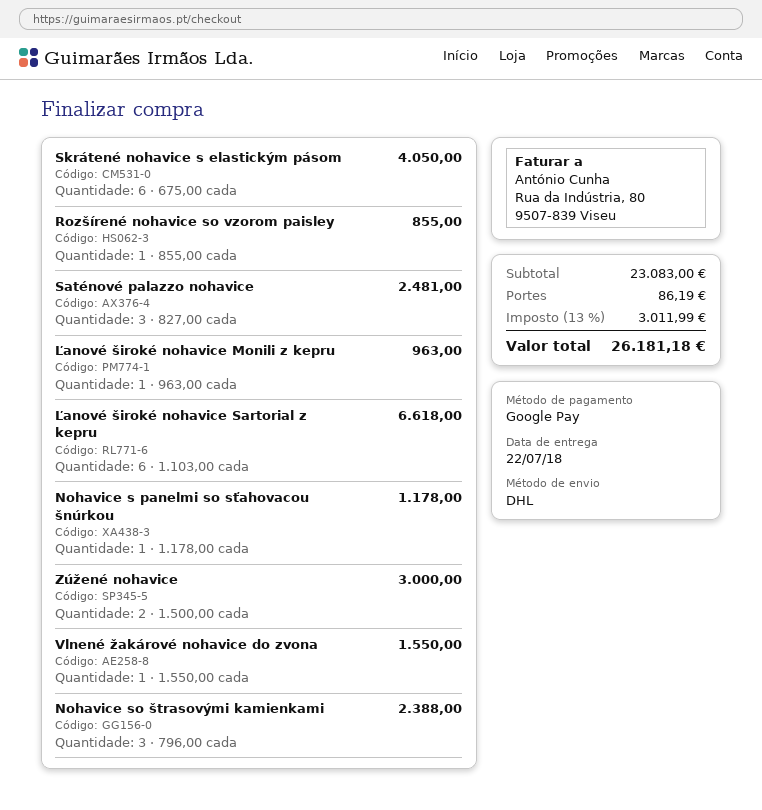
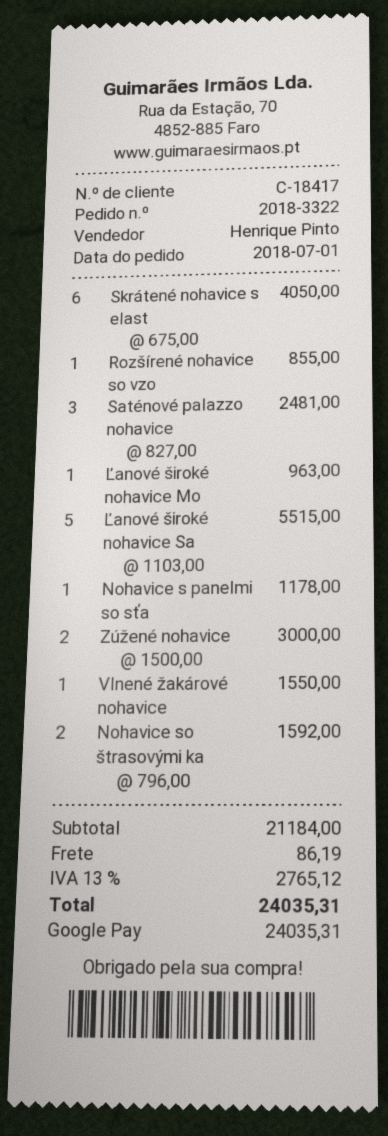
Ľanové široké nohavice Sartorial z kepru: 6 x 1103.00 = 6618.00 -> 5 x 1103.00 = 5515.00
Nohavice so štrasovými kamienkami: 3 x 796.00 = 2388.00 -> 2 x 796.00 = 1592.00
subtotal: 23083.00 -> 21184.00
tax: 13% = 3011.99 -> 13% = 2765.12
total: 26181.18 -> 24035.31

